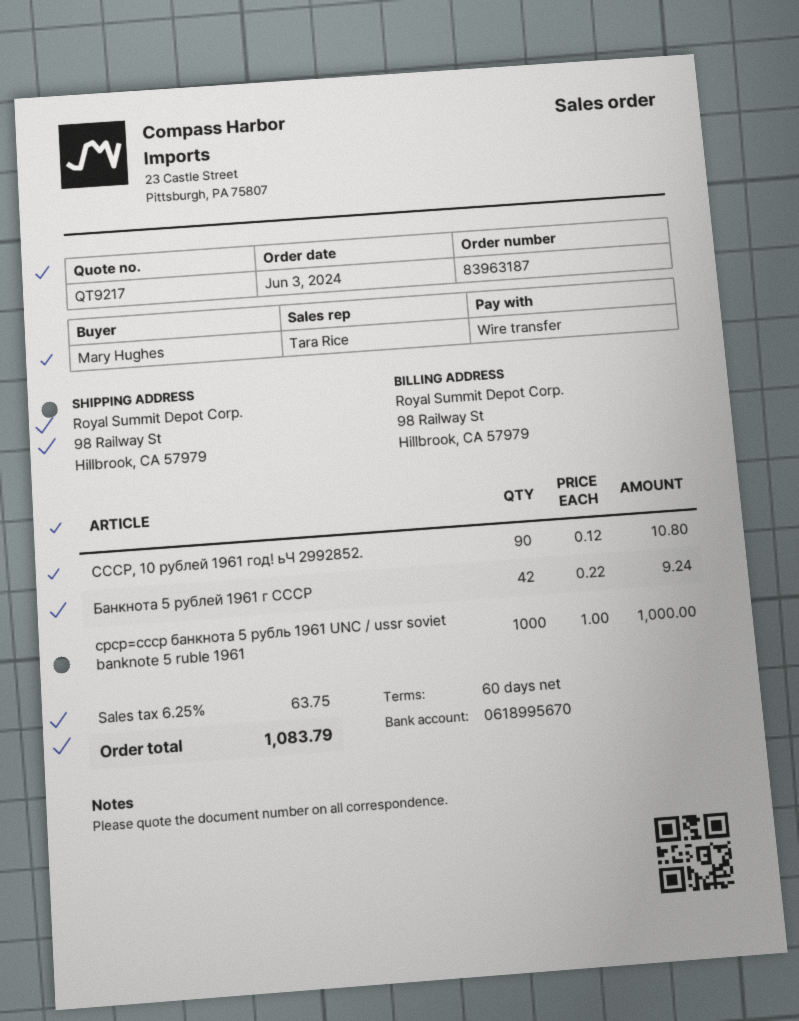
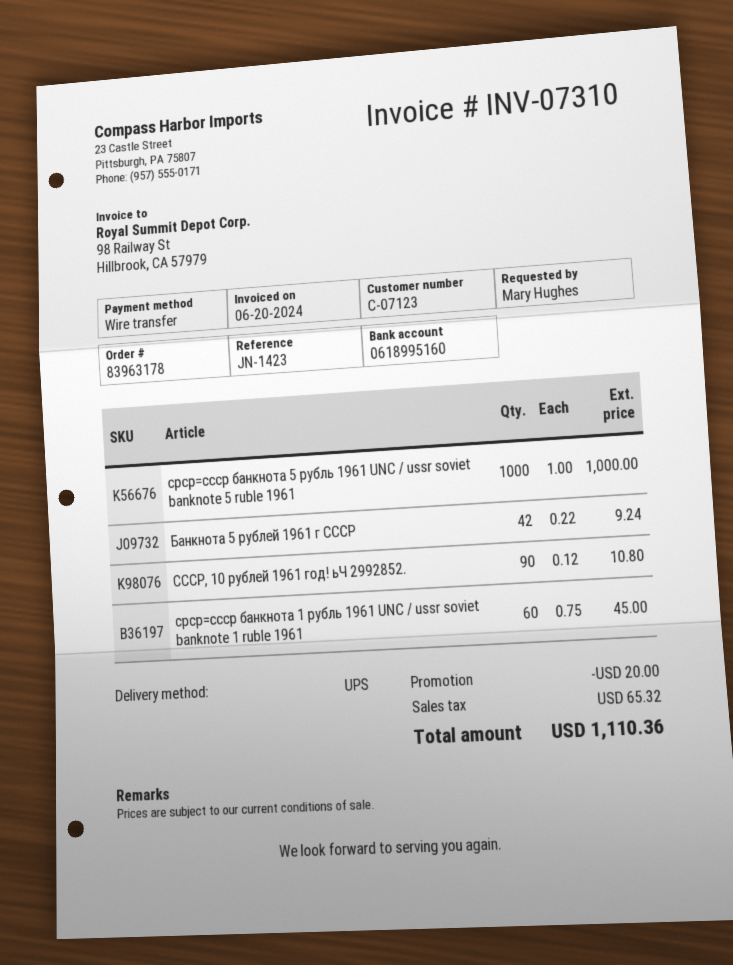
order number: 83963187 -> 83963178
bank account: 0618995670 -> 0618995160
срср=ссср банкнота 1 рубль 1961 UNC / ussr soviet banknote 1 ruble 1961: none -> 60 x 0.75 = 45.00
discount: none -> 20.00
tax: 63.75 -> 65.32
total: 1083.79 -> 1110.36

